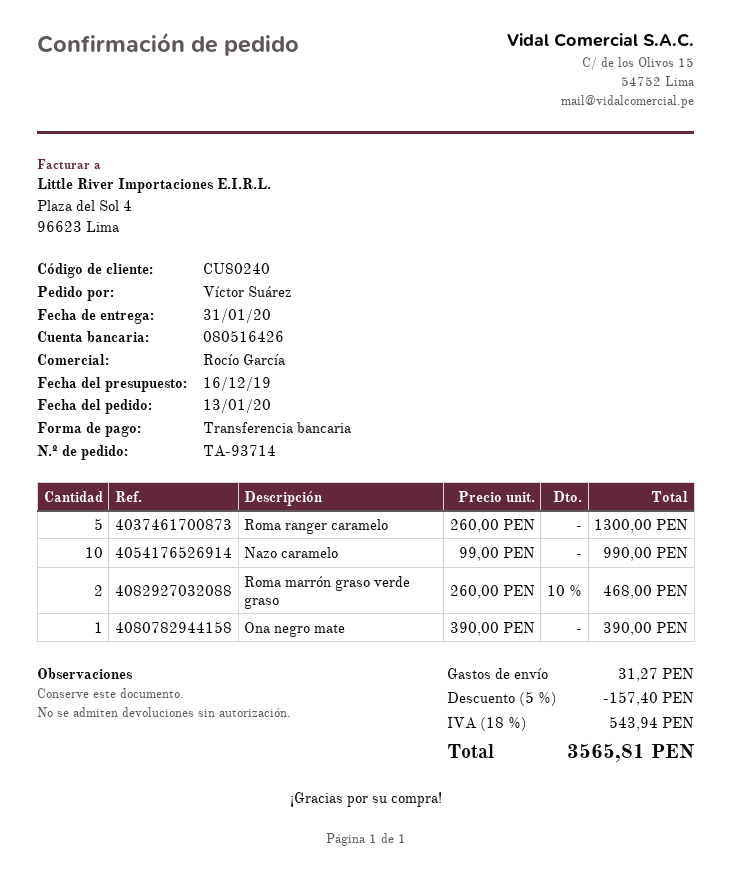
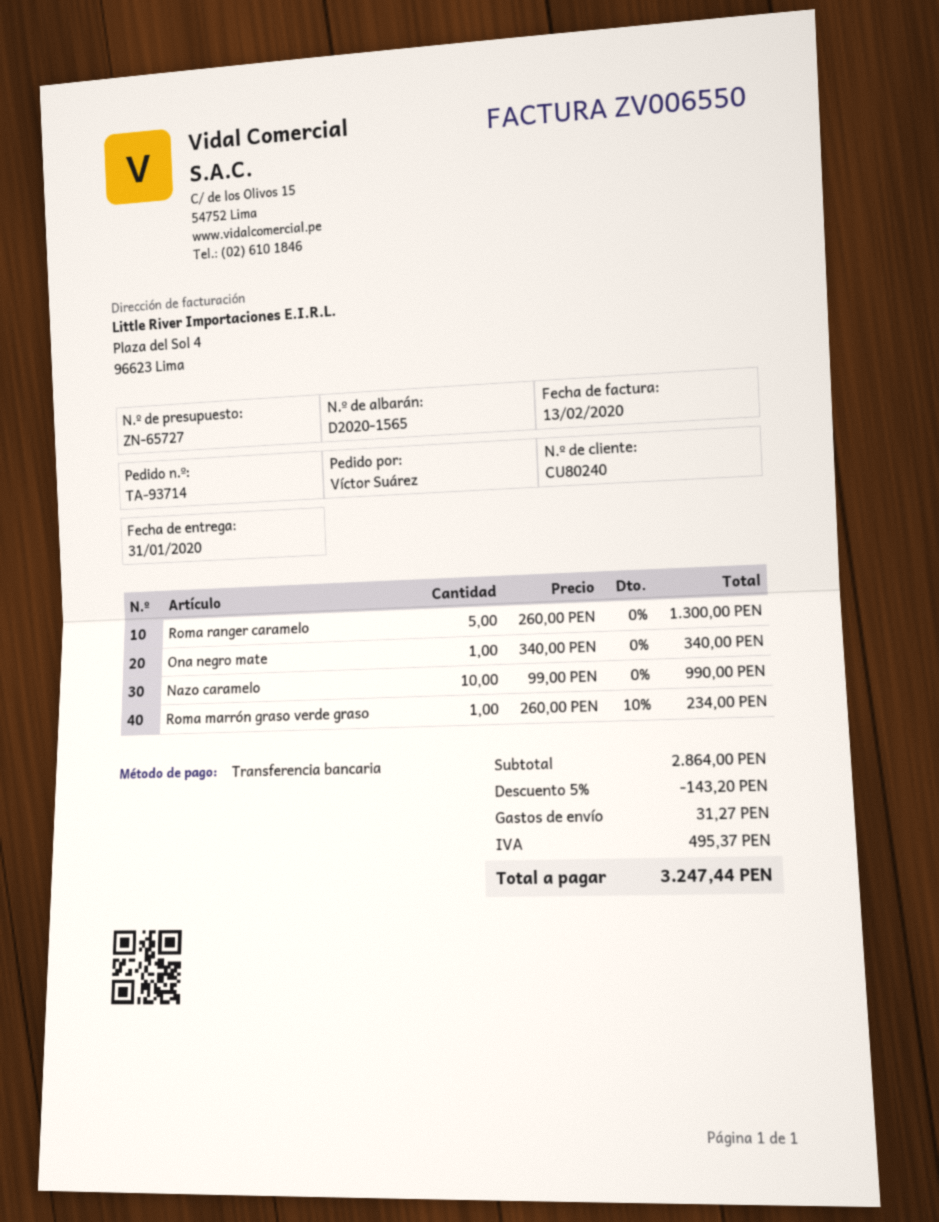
Roma marrón graso verde graso: 2 x 260.00 - 10% = 468.00 -> 1 x 260.00 - 10% = 234.00
Ona negro mate: 1 x 390.00 = 390.00 -> 1 x 340.00 = 340.00
discount: 5% = 157.40 -> 5% = 143.20
tax: 543.94 -> 495.37
total: 3565.81 -> 3247.44

